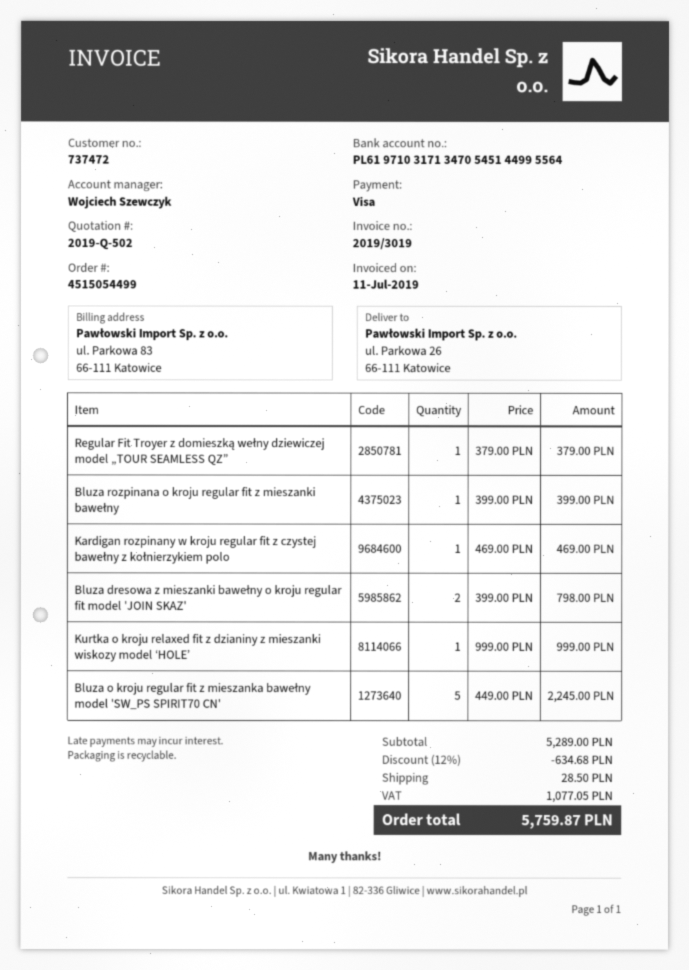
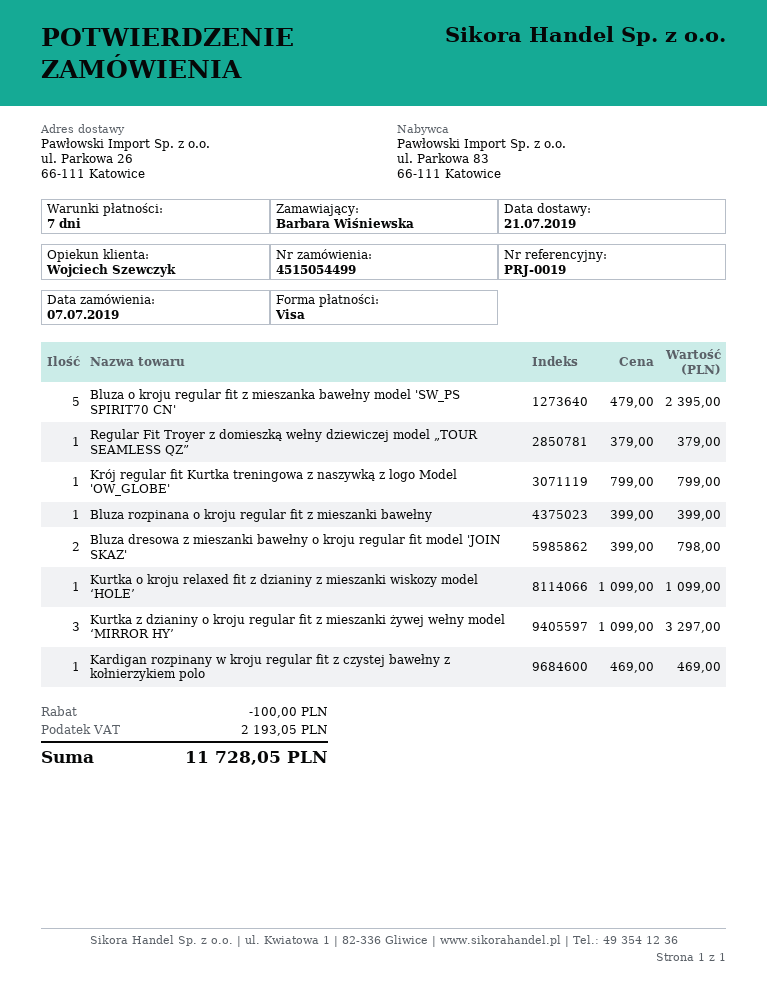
Kurtka o kroju relaxed fit z dzianiny z mieszanki wiskozy model ‘HOLE’: 1 x 999.00 = 999.00 -> 1 x 1099.00 = 1099.00
Bluza o kroju regular fit z mieszanka bawełny model 'SW_PS SPIRIT70 CN': 5 x 449.00 = 2245.00 -> 5 x 479.00 = 2395.00
Krój regular fit Kurtka treningowa z naszywką z logo Model 'OW_GLOBE': none -> 1 x 799.00 = 799.00
Kurtka z dzianiny o kroju regular fit z mieszanki żywej wełny model ‘MIRROR HY’: none -> 3 x 1099.00 = 3297.00
discount: 634.68 -> 100.00
shipping: 28.50 -> none
tax: 1077.05 -> 2193.05
total: 5759.87 -> 11728.05

